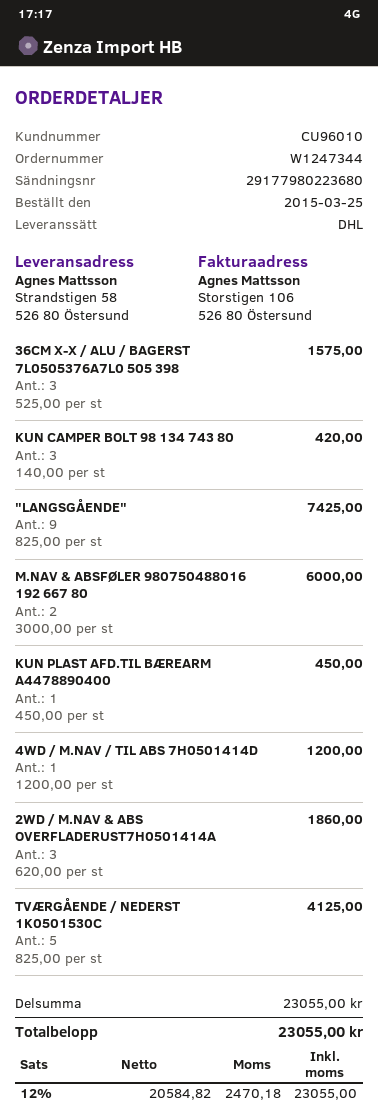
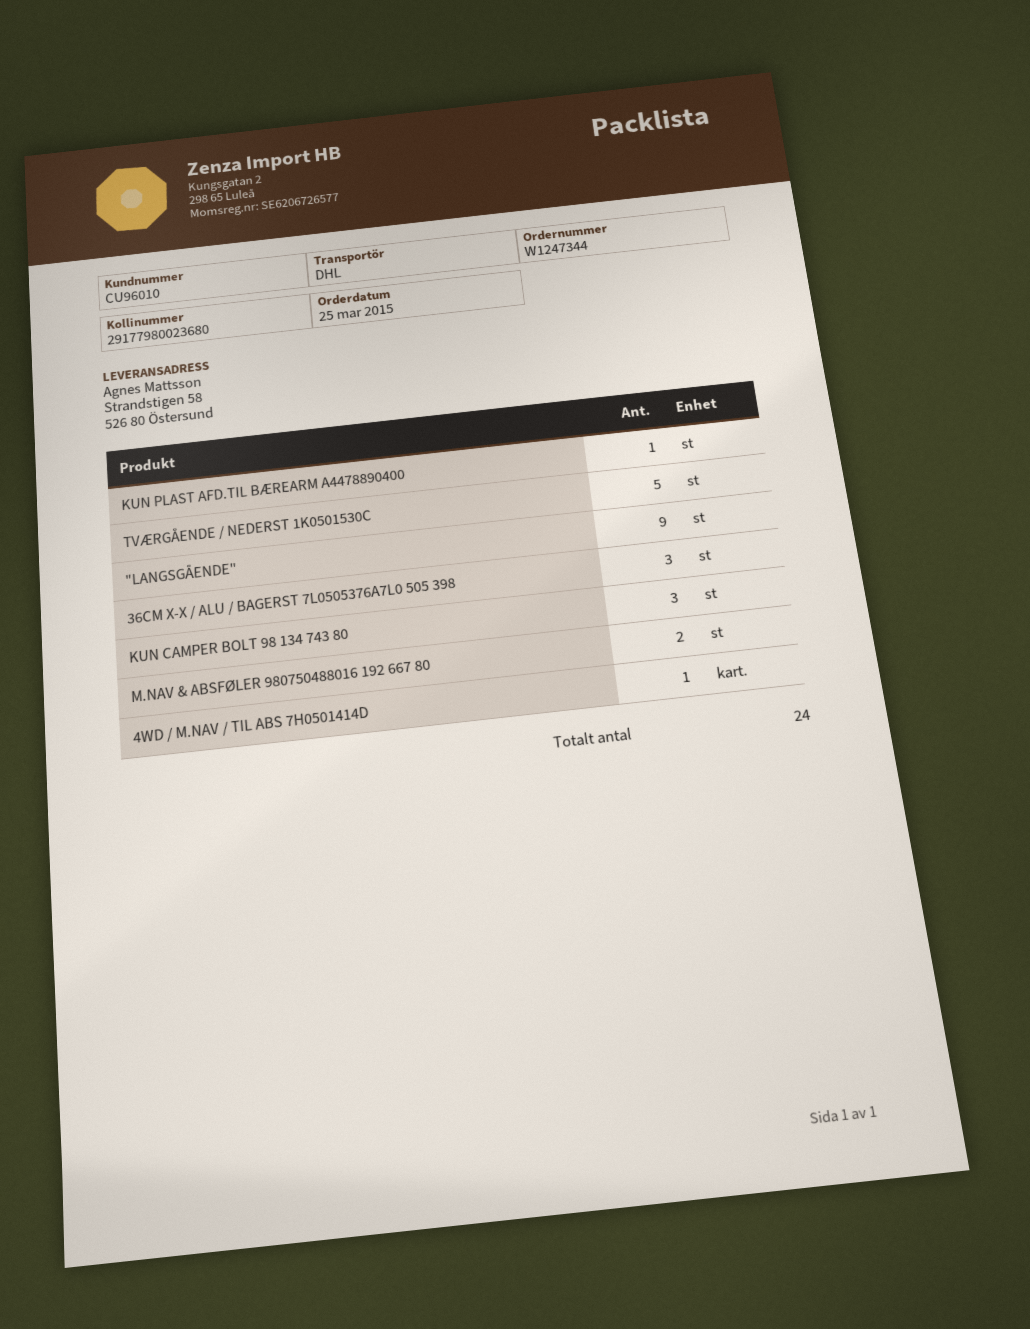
tracking number: 29177980223680 -> 29177980023680
2WD / M.NAV & ABS OVERFLADERUST7H0501414A: 3 -> none

